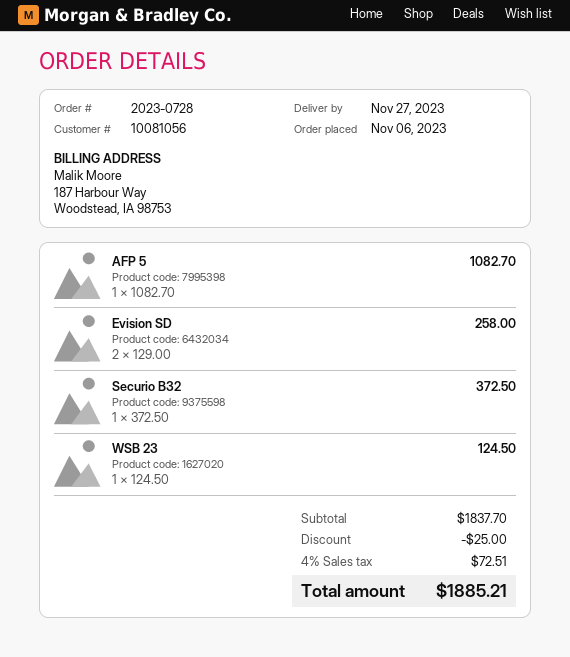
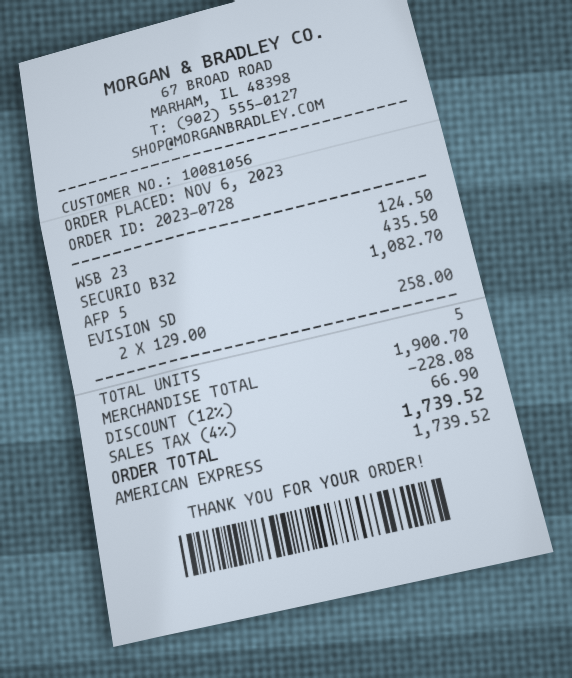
Securio B32: 1 x 372.50 = 372.50 -> 1 x 435.50 = 435.50
subtotal: 1837.70 -> 1900.70
discount: 25.00 -> 228.08
tax: 4% = 72.51 -> 4% = 66.90
total: 1885.21 -> 1739.52

